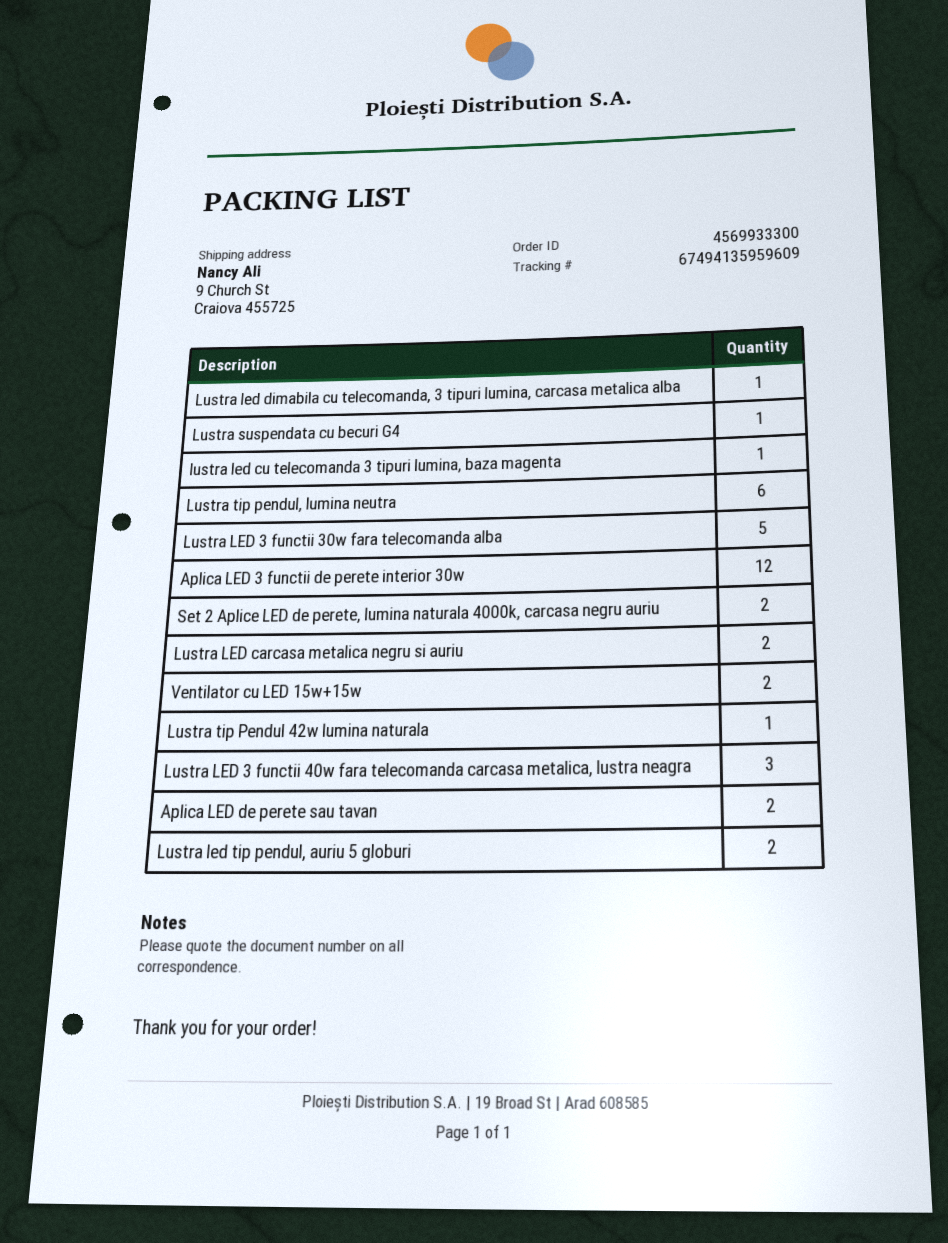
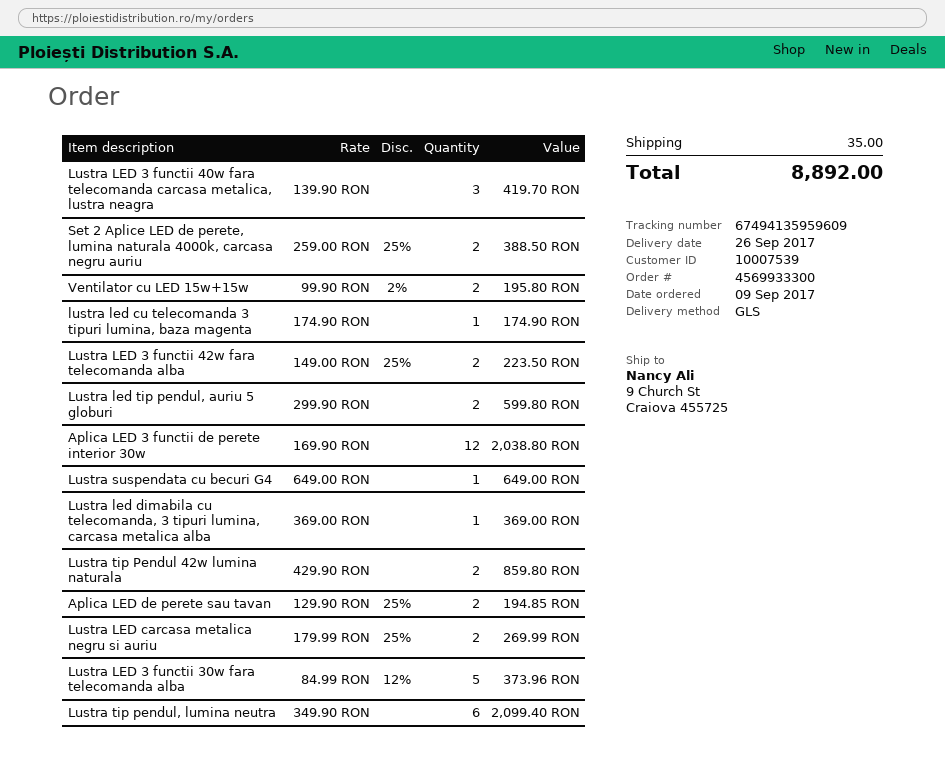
Lustra tip Pendul 42w lumina naturala: 1 -> 2
Lustra LED 3 functii 42w fara telecomanda alba: none -> 2

